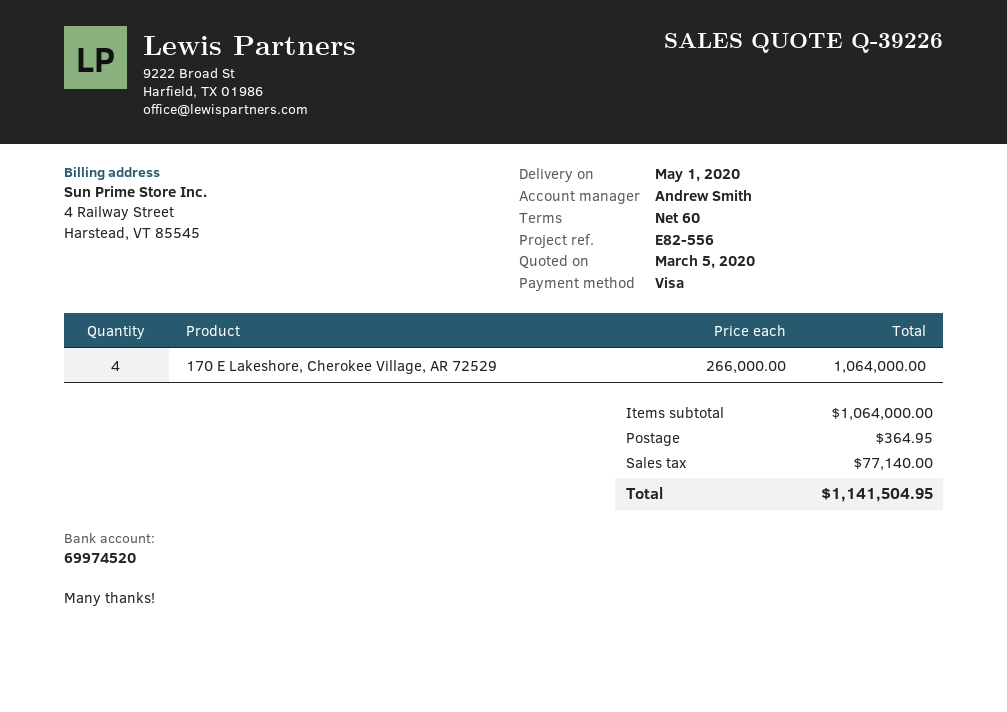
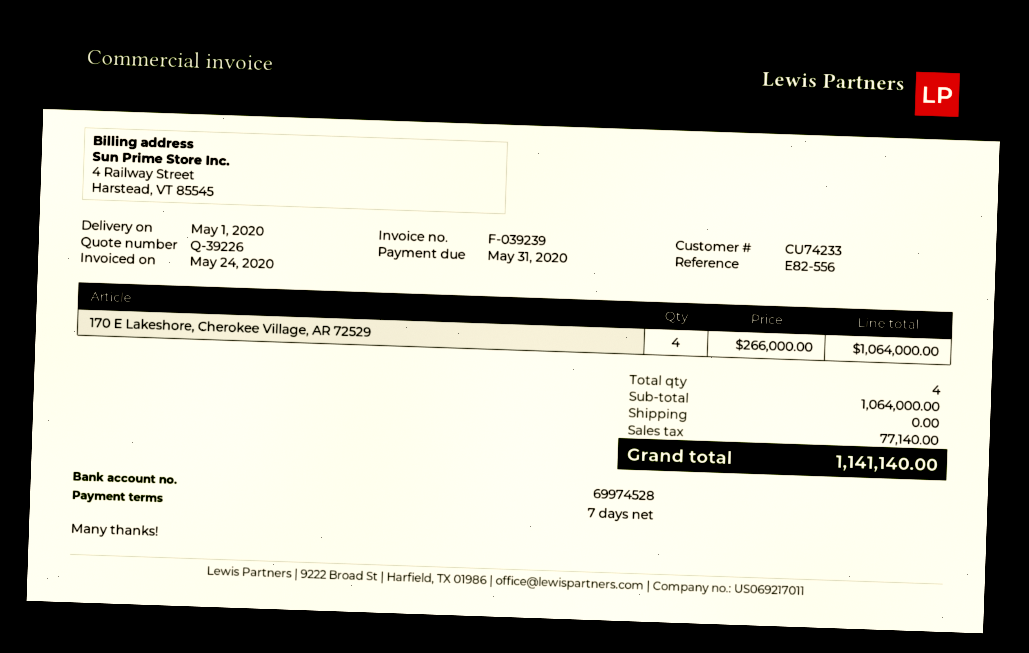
payment terms: 60 days -> 7 days
bank account: 69974520 -> 69974528
shipping: 364.95 -> 0.00
total: 1141504.95 -> 1141140.00

